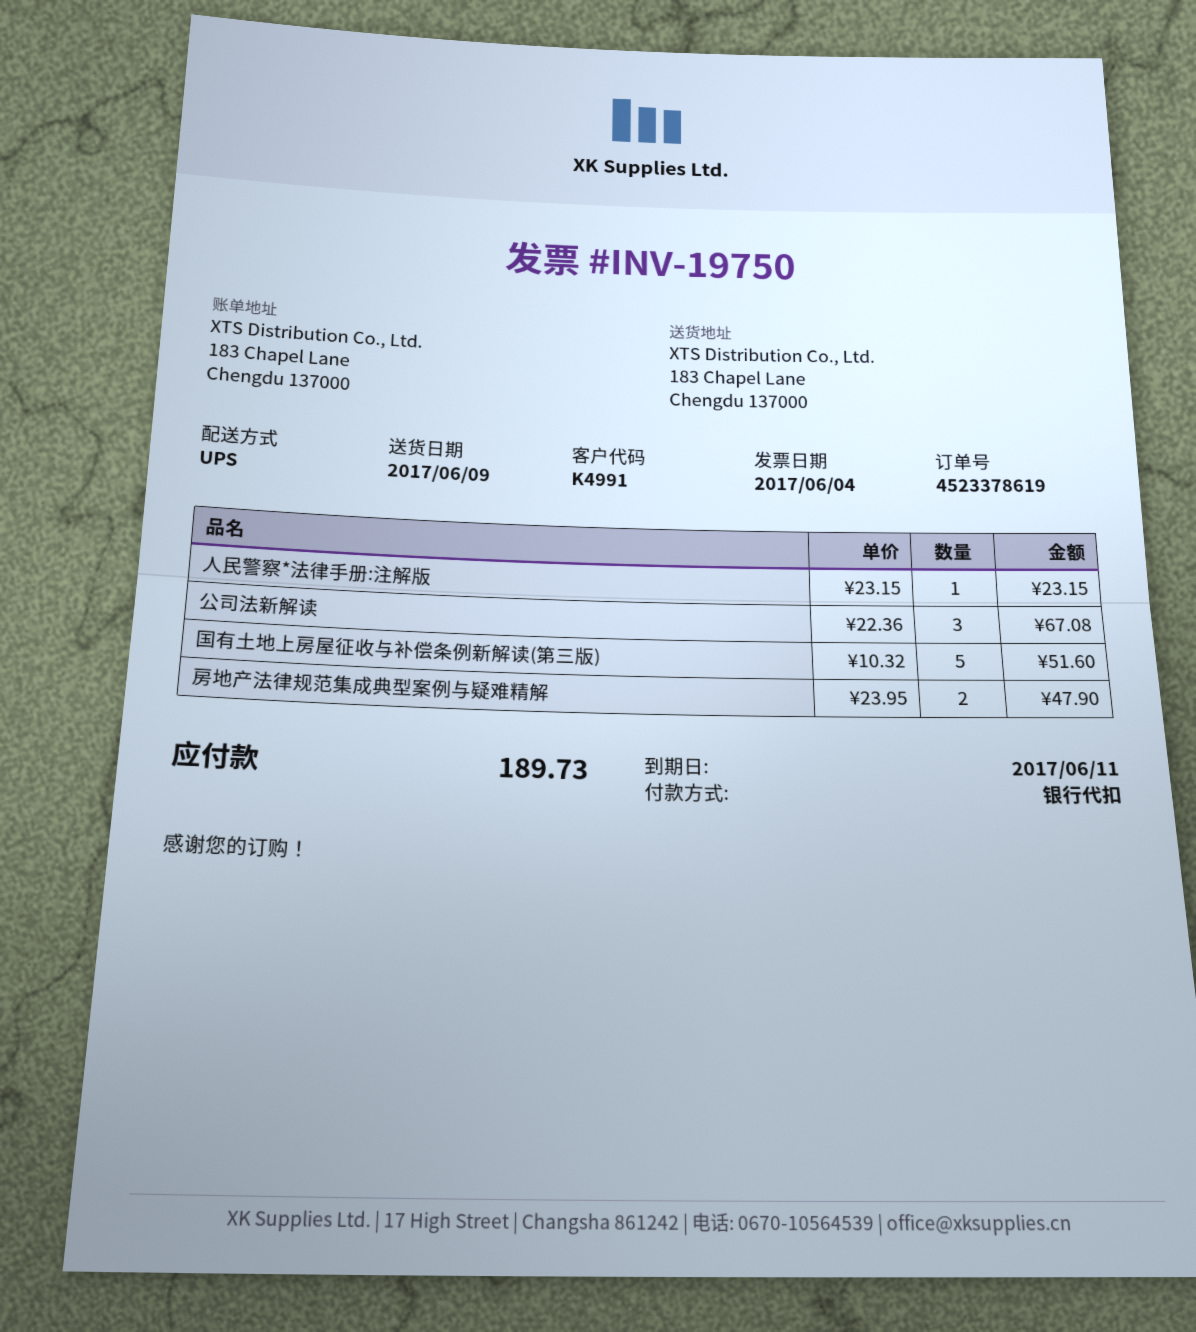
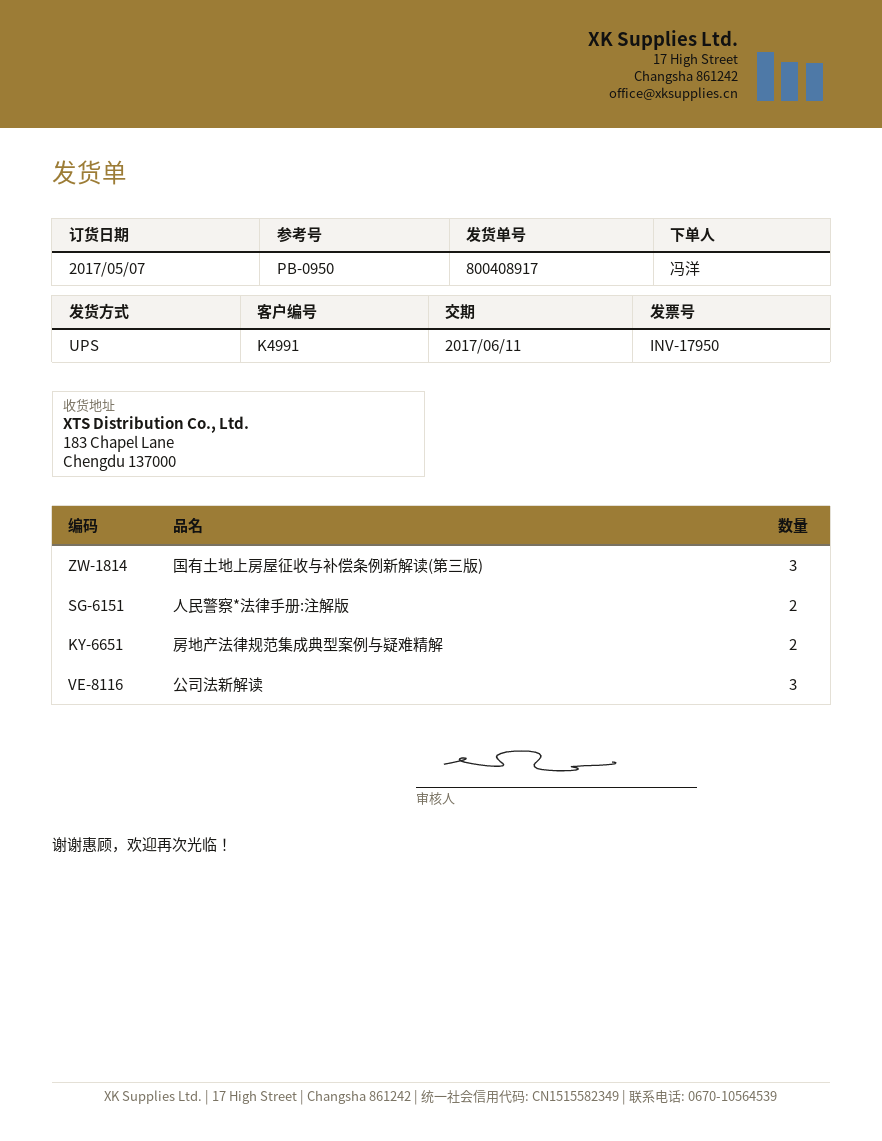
delivery date: 2017-06-09 -> 2017-06-11
invoice number: INV-19750 -> INV-17950
人民警察*法律手册:注解版: 1 -> 2
国有土地上房屋征收与补偿条例新解读(第三版): 5 -> 3

